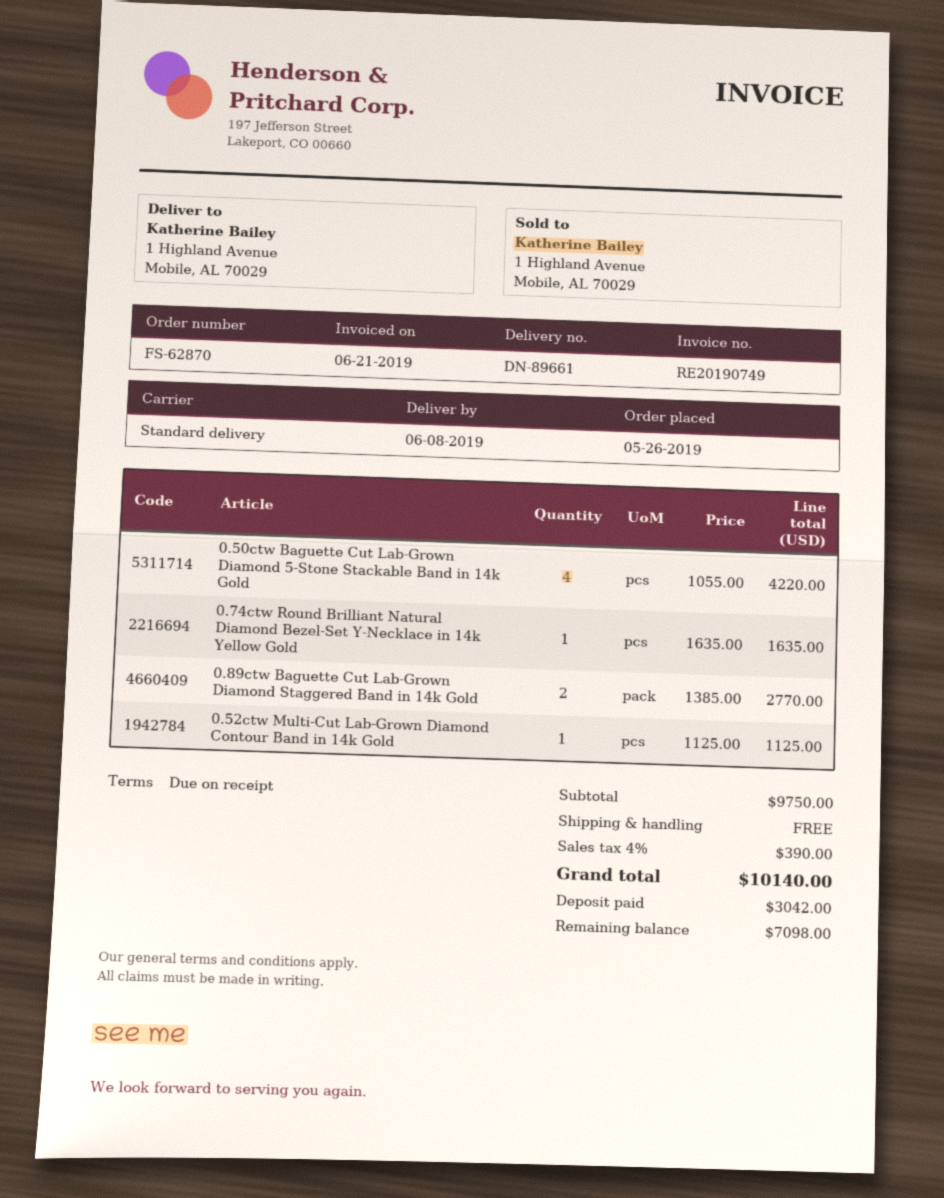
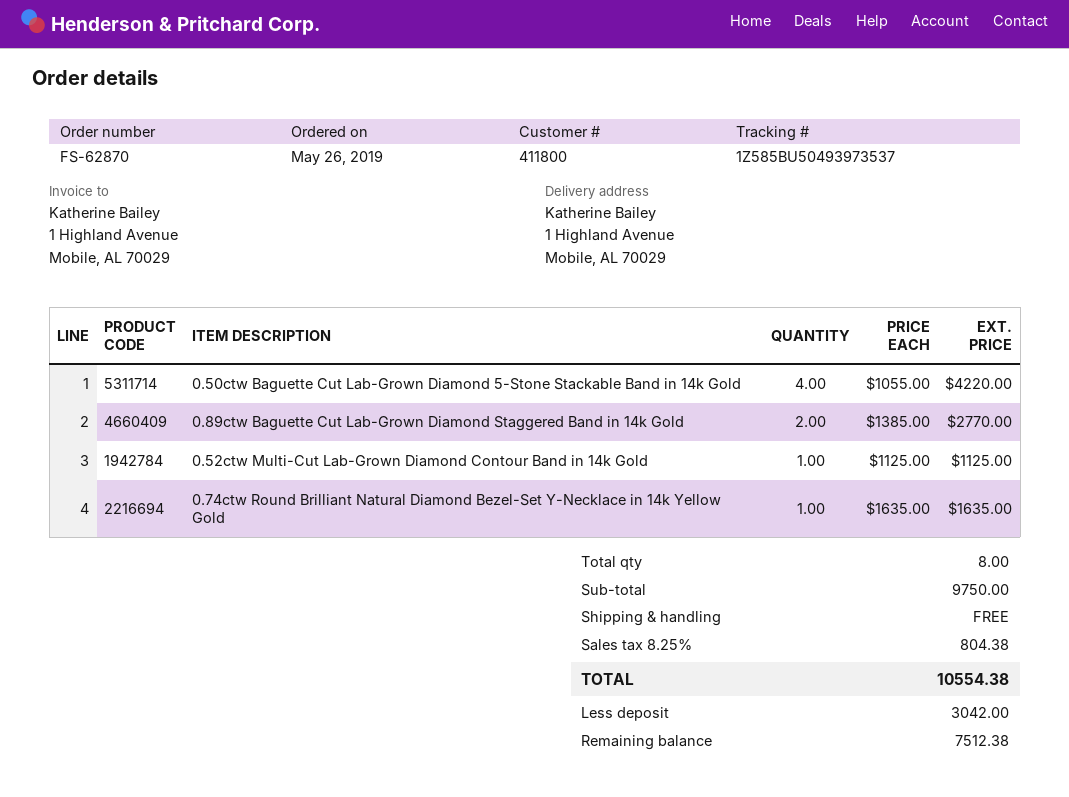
tax: 4% = 390.00 -> 8.25% = 804.38
total: 10140.00 -> 10554.38
balance: 7098.00 -> 7512.38

